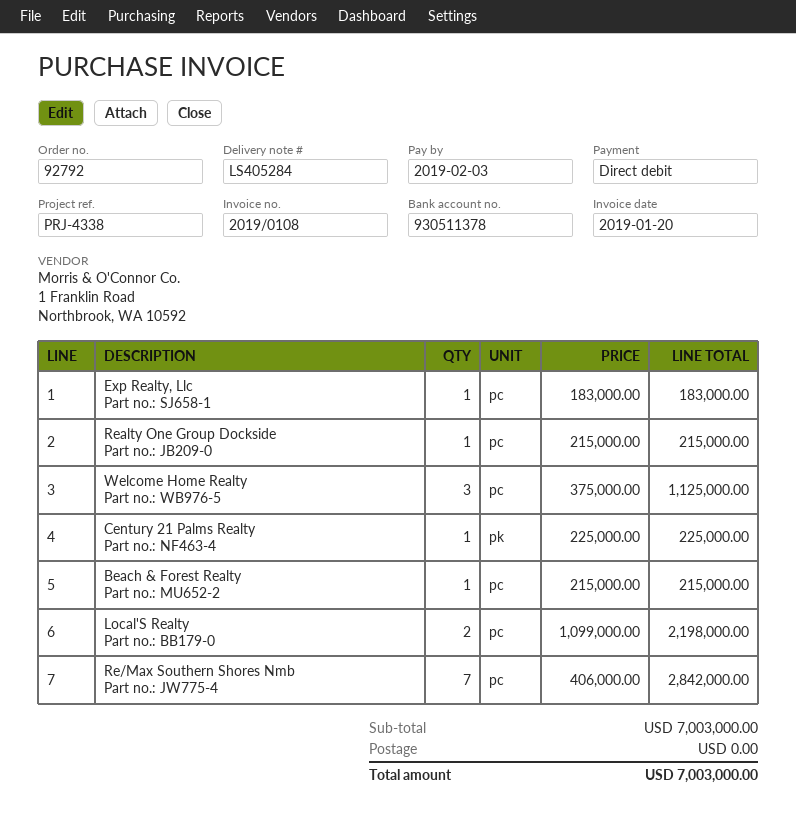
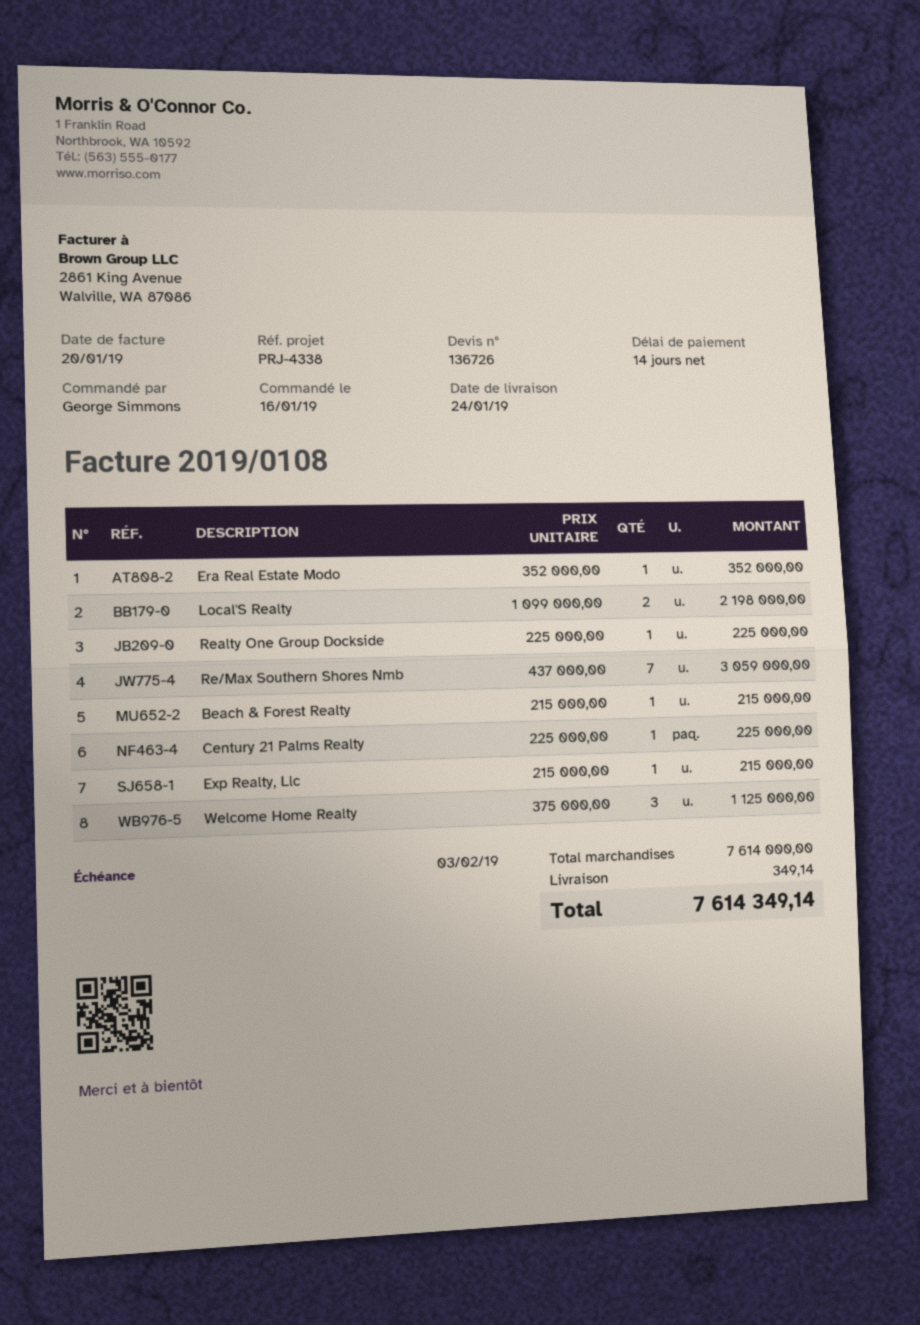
Exp Realty, Llc: 1 x 183000.00 = 183000.00 -> 1 x 215000.00 = 215000.00
Realty One Group Dockside: 1 x 215000.00 = 215000.00 -> 1 x 225000.00 = 225000.00
Re/Max Southern Shores Nmb: 7 x 406000.00 = 2842000.00 -> 7 x 437000.00 = 3059000.00
Era Real Estate Modo: none -> 1 x 352000.00 = 352000.00
subtotal: 7003000.00 -> 7614000.00
shipping: 0.00 -> 349.14
total: 7003000.00 -> 7614349.14

